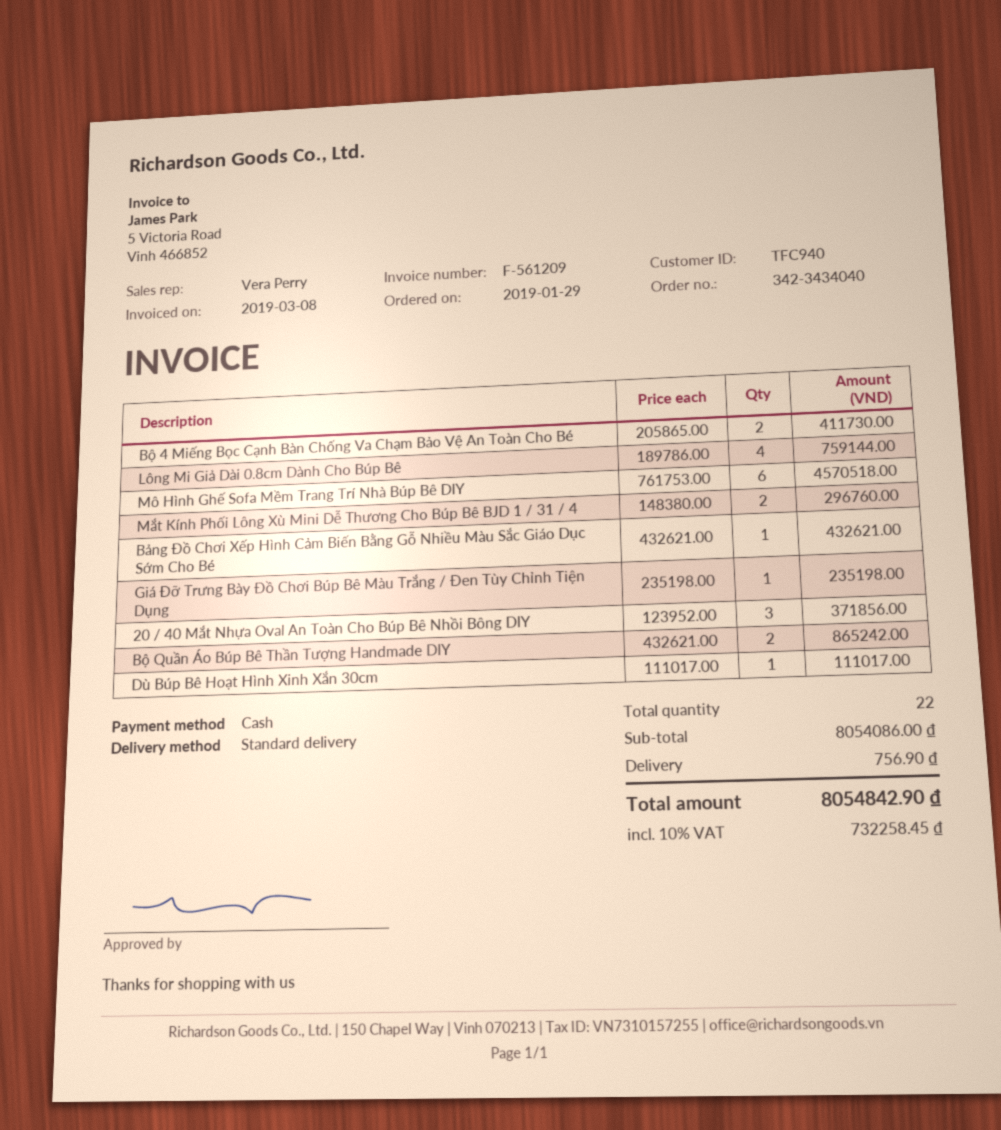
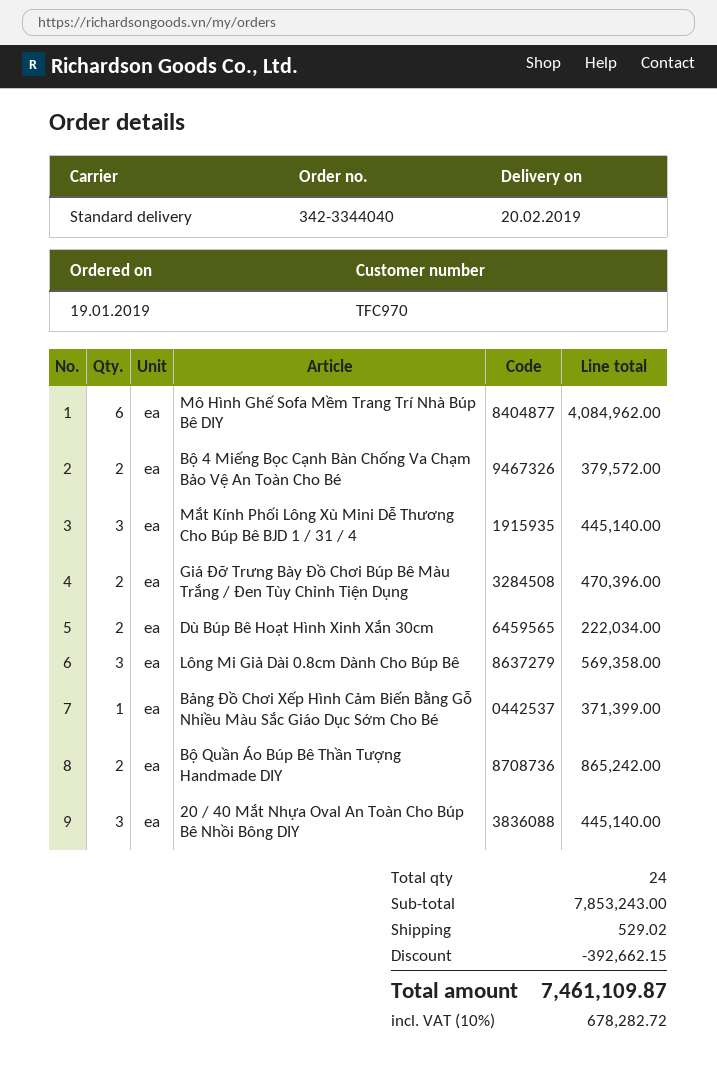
order number: 342-3434040 -> 342-3344040
order date: 2019-01-29 -> 2019-01-19
customer number: TFC940 -> TFC970
Bộ 4 Miếng Bọc Cạnh Bàn Chống Va Chạm Bảo Vệ An Toàn Cho Bé: 2 for 411730.00 -> 2 for 379572.00
Lông Mi Giả Dài 0.8cm Dành Cho Búp Bê: 4 for 759144.00 -> 3 for 569358.00
Mô Hình Ghế Sofa Mềm Trang Trí Nhà Búp Bê DIY: 6 for 4570518.00 -> 6 for 4084962.00
Mắt Kính Phối Lông Xù Mini Dễ Thương Cho Búp Bê BJD 1 / 31 / 4: 2 for 296760.00 -> 3 for 445140.00
Bảng Đồ Chơi Xếp Hình Cảm Biến Bằng Gỗ Nhiều Màu Sắc Giáo Dục Sớm Cho Bé: 1 for 432621.00 -> 1 for 371399.00
Giá Đỡ Trưng Bày Đồ Chơi Búp Bê Màu Trắng / Đen Tùy Chỉnh Tiện Dụng: 1 for 235198.00 -> 2 for 470396.00
20 / 40 Mắt Nhựa Oval An Toàn Cho Búp Bê Nhồi Bông DIY: 3 for 371856.00 -> 3 for 445140.00
Dù Búp Bê Hoạt Hình Xinh Xắn 30cm: 1 for 111017.00 -> 2 for 222034.00
total quantity: 22 -> 24
subtotal: 8054086.00 -> 7853243.00
discount: none -> 392662.15
shipping: 756.90 -> 529.02
tax: 10% = 732258.45 -> 10% = 678282.72
total: 8054842.90 -> 7461109.87

